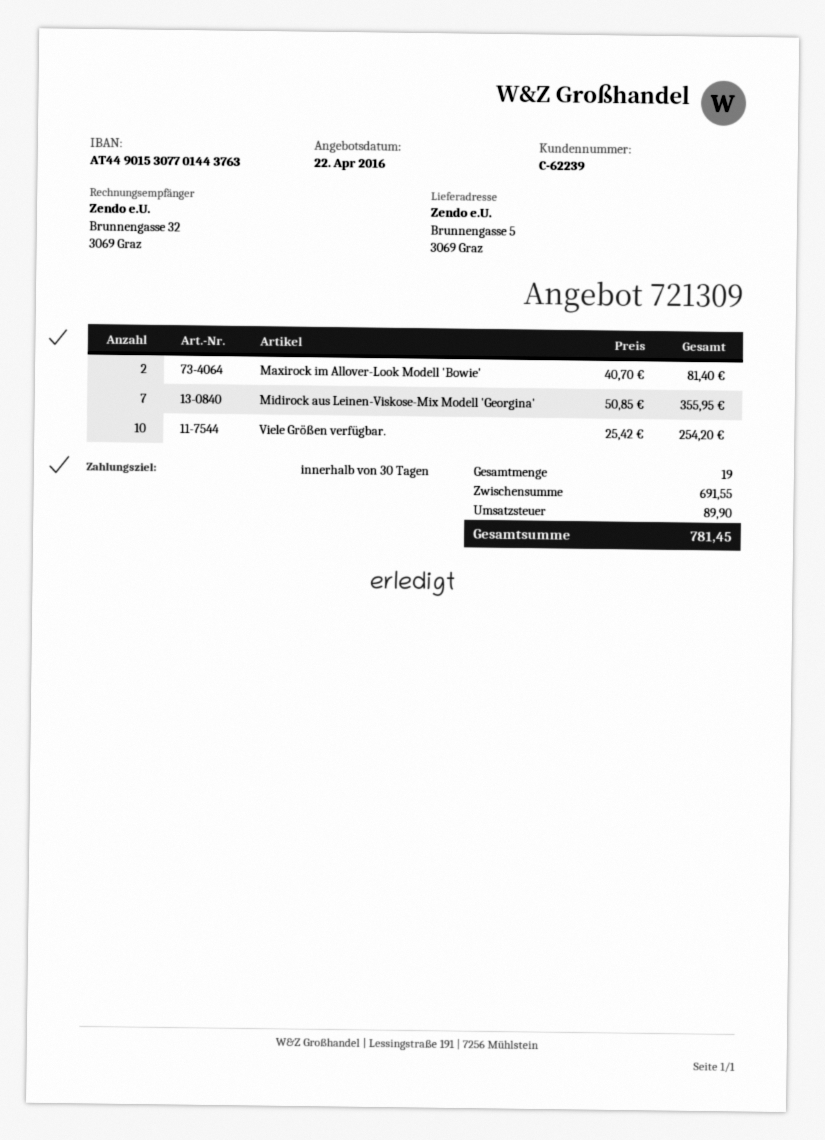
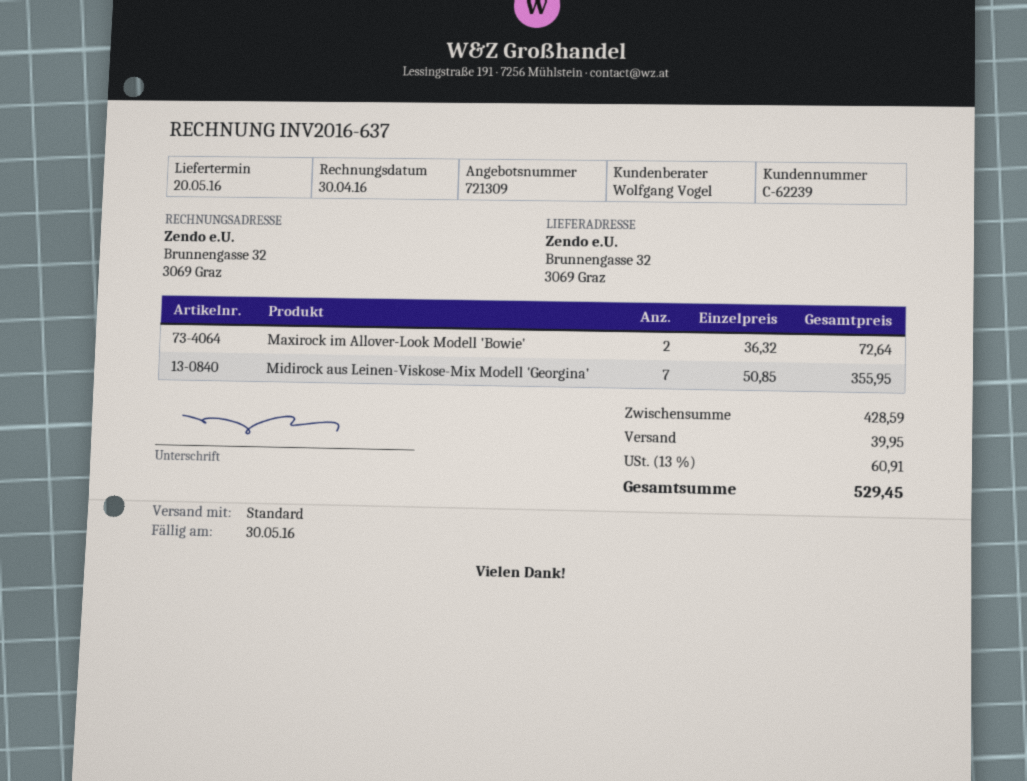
ship to: Brunnengasse 5, 3069 Graz -> Brunnengasse 32, 3069 Graz
Maxirock im Allover-Look Modell 'Bowie': 2 x 40.70 = 81.40 -> 2 x 36.32 = 72.64
Viele Größen verfügbar.: 10 x 25.42 = 254.20 -> none
subtotal: 691.55 -> 428.59
shipping: none -> 39.95
tax: 89.90 -> 60.91
total: 781.45 -> 529.45

